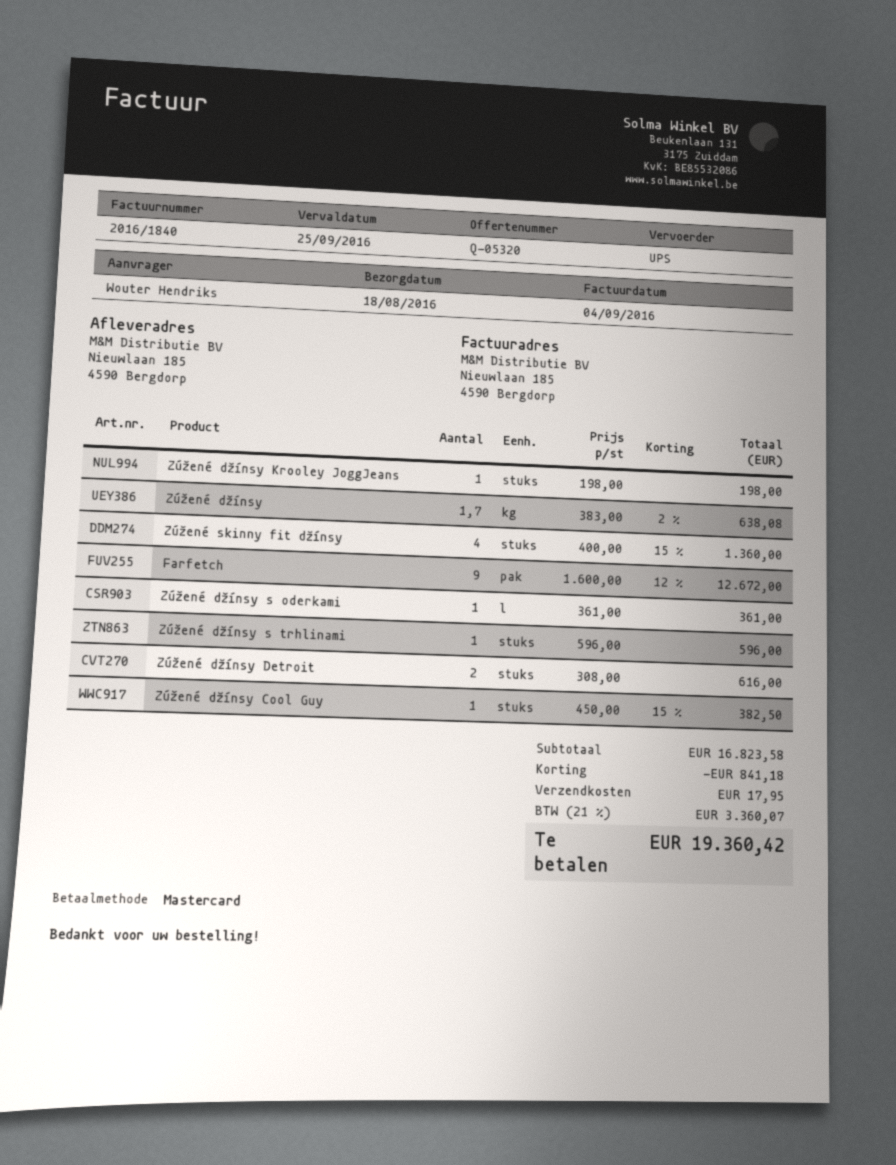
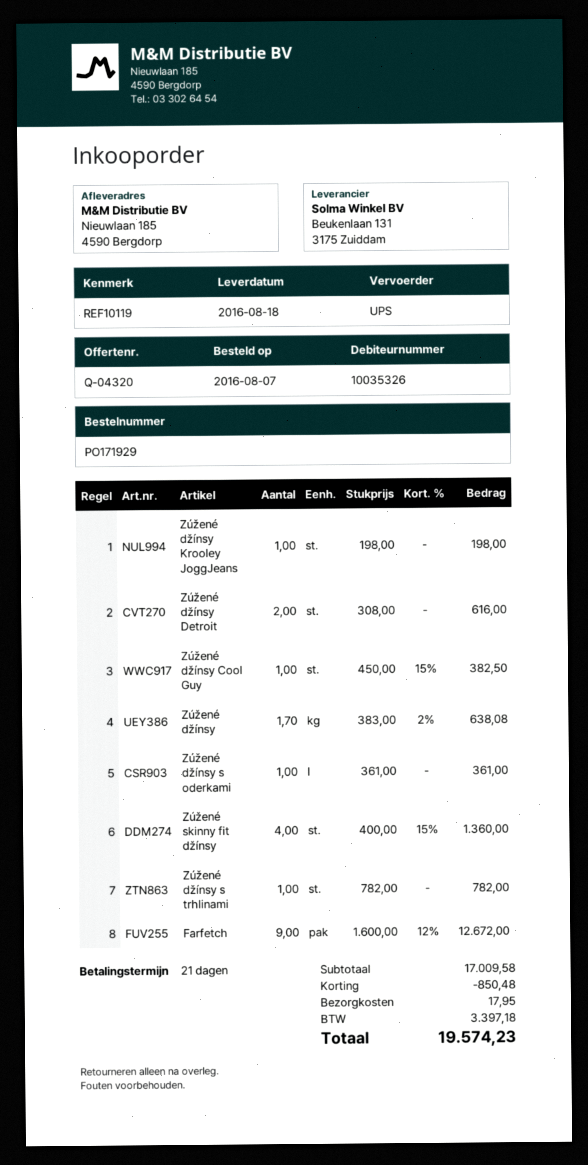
quote number: Q-05320 -> Q-04320
Zúžené džínsy s trhlinami: 1 x 596.00 = 596.00 -> 1 x 782.00 = 782.00
subtotal: 16823.58 -> 17009.58
discount: 841.18 -> 850.48
tax: 3360.07 -> 3397.18
total: 19360.42 -> 19574.23

